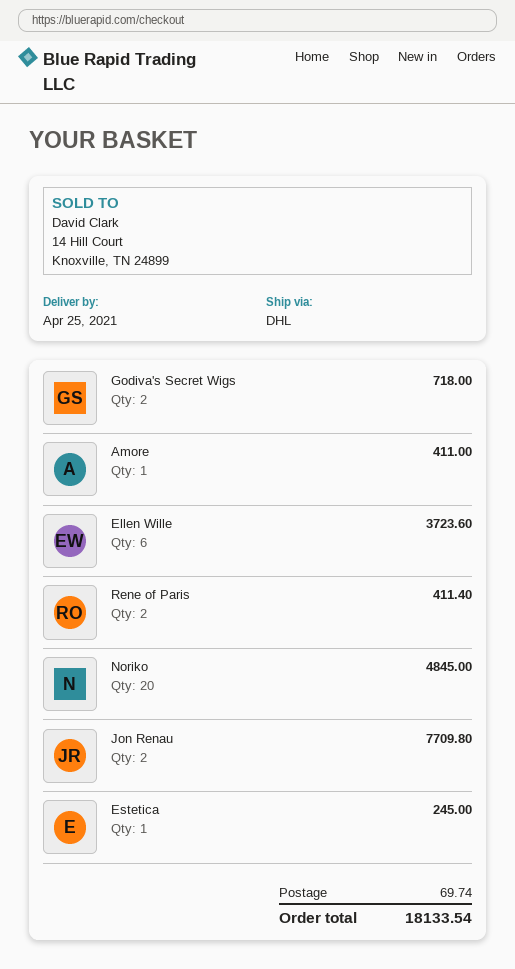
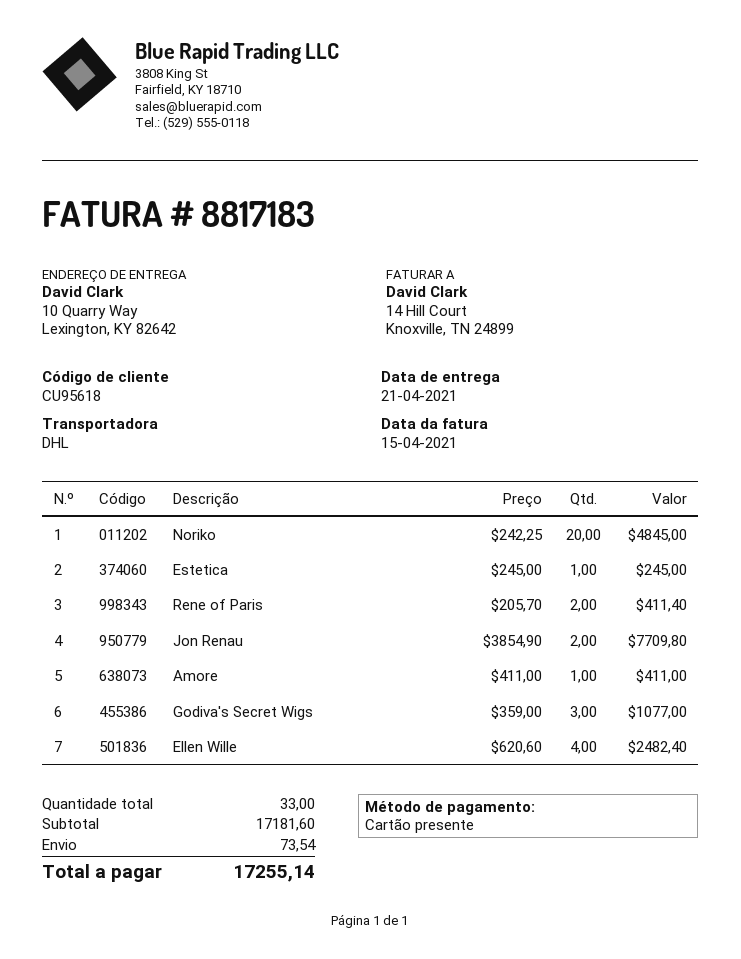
delivery date: 2021-04-25 -> 2021-04-21
Godiva's Secret Wigs: 2 for 718.00 -> 3 for 1077.00
Ellen Wille: 6 for 3723.60 -> 4 for 2482.40
shipping: 69.74 -> 73.54
total: 18133.54 -> 17255.14

